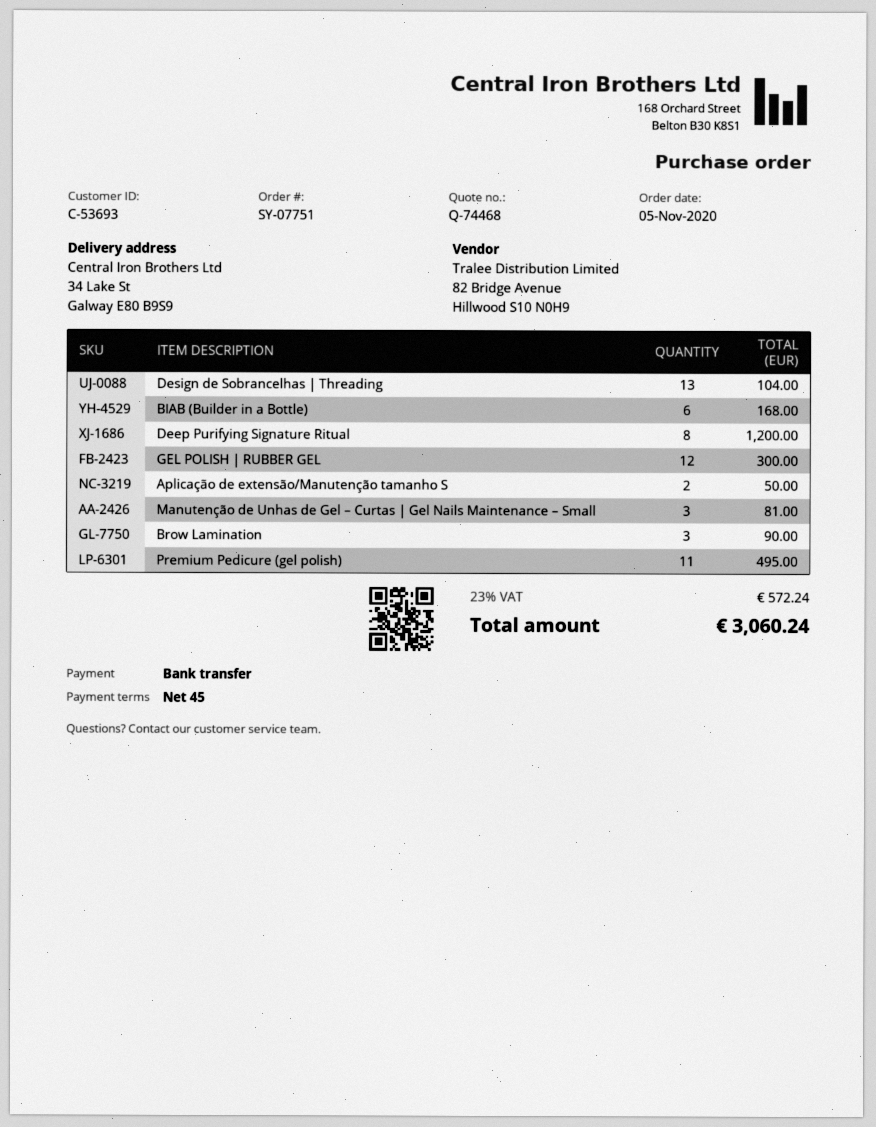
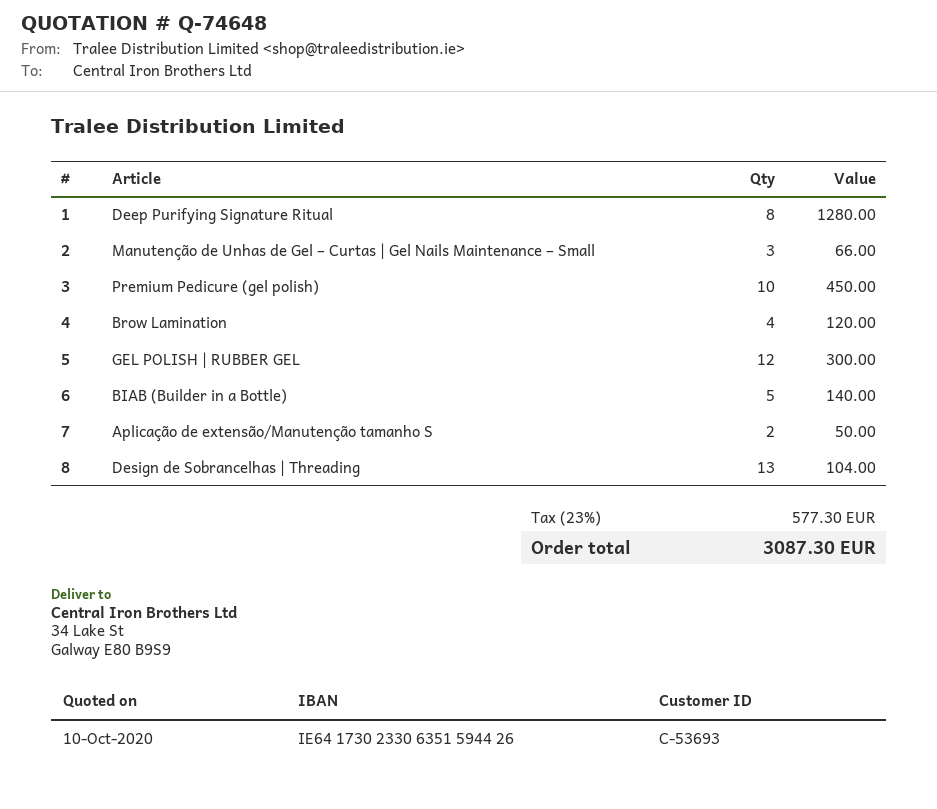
quote number: Q-74468 -> Q-74648
BIAB (Builder in a Bottle): 6 for 168.00 -> 5 for 140.00
Deep Purifying Signature Ritual: 8 for 1200.00 -> 8 for 1280.00
Manutenção de Unhas de Gel – Curtas | Gel Nails Maintenance – Small: 3 for 81.00 -> 3 for 66.00
Brow Lamination: 3 for 90.00 -> 4 for 120.00
Premium Pedicure (gel polish): 11 for 495.00 -> 10 for 450.00
tax: 23% = 572.24 -> 23% = 577.30
total: 3060.24 -> 3087.30

